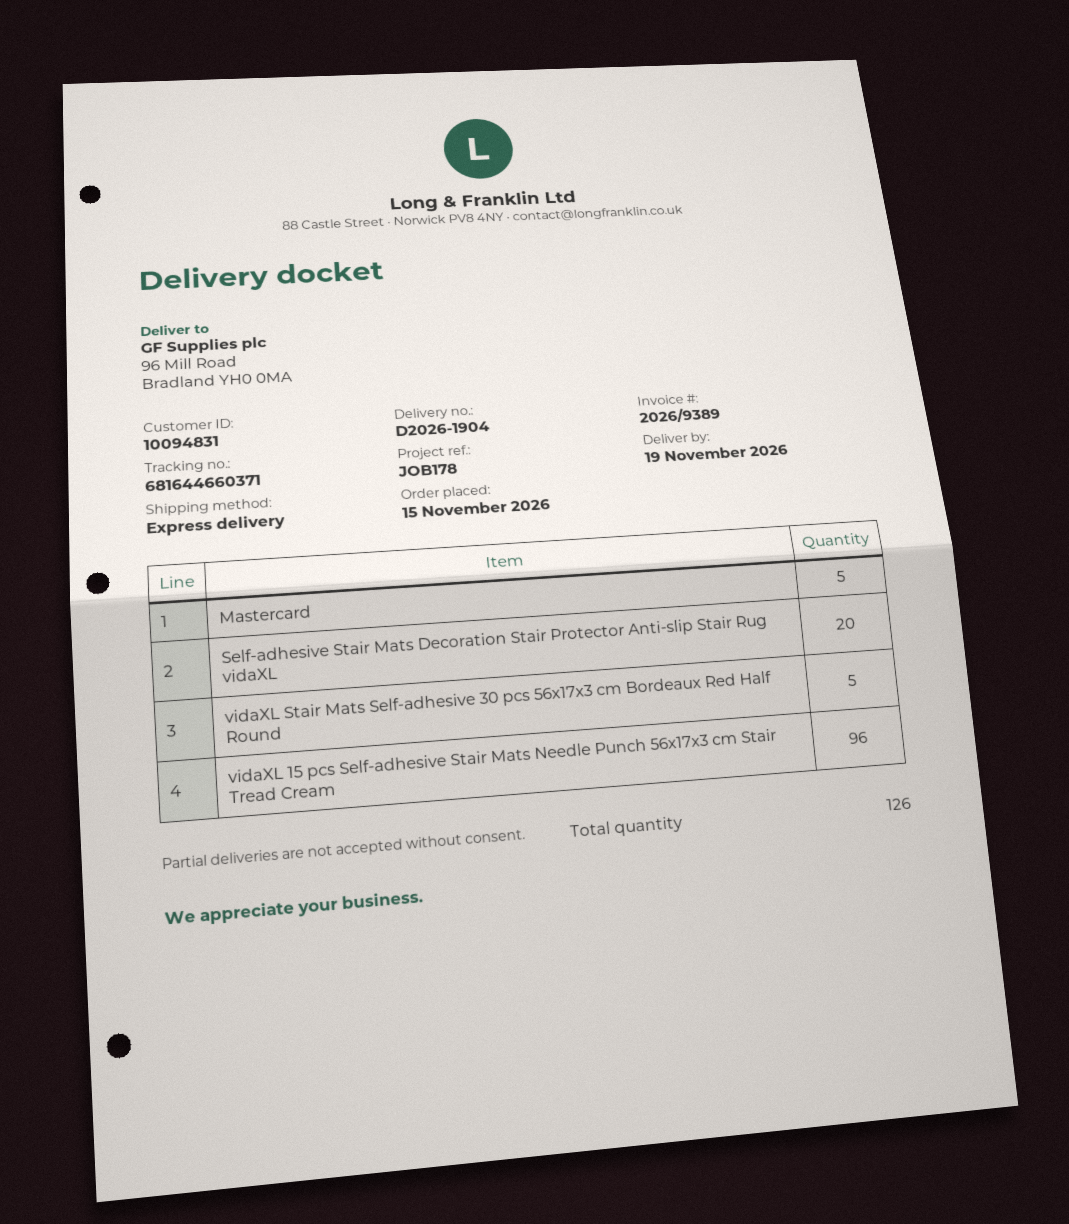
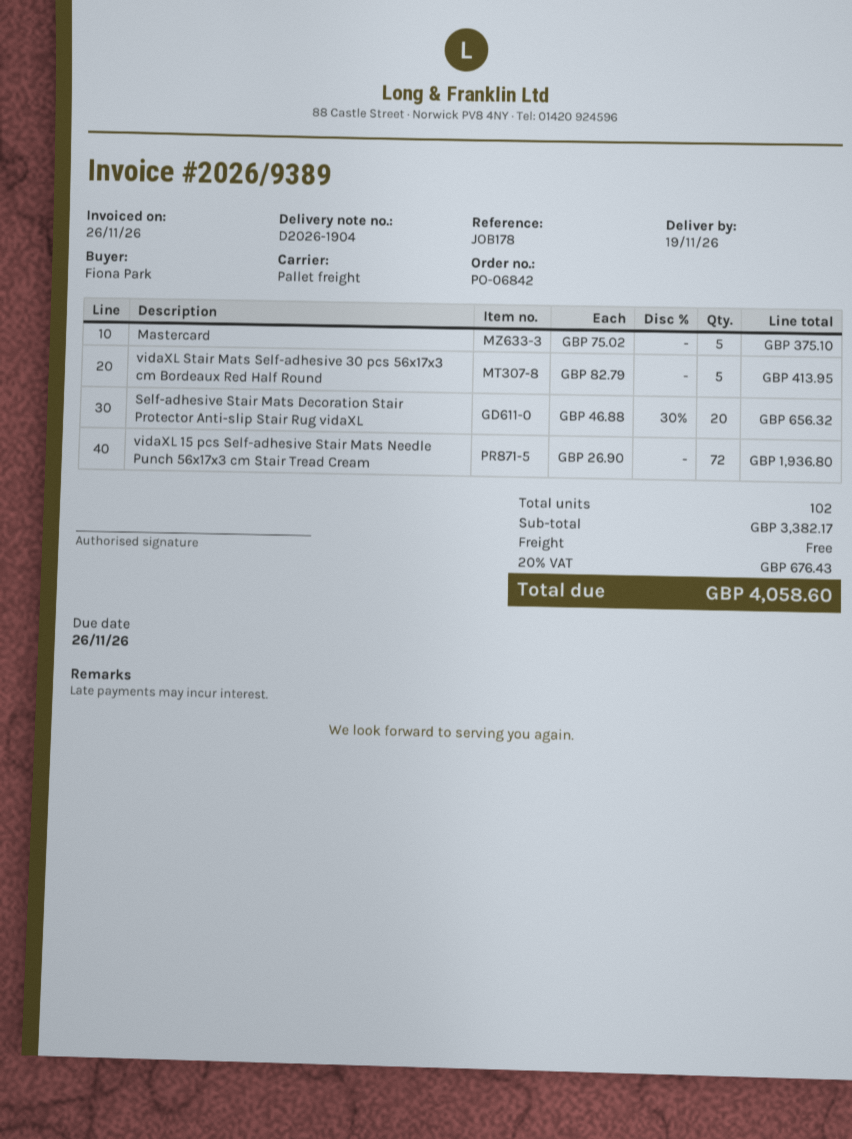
shipping method: express -> pallet freight
vidaXL 15 pcs Self-adhesive Stair Mats Needle Punch 56x17x3 cm Stair Tread Cream: 96 -> 72
total quantity: 126 -> 102

